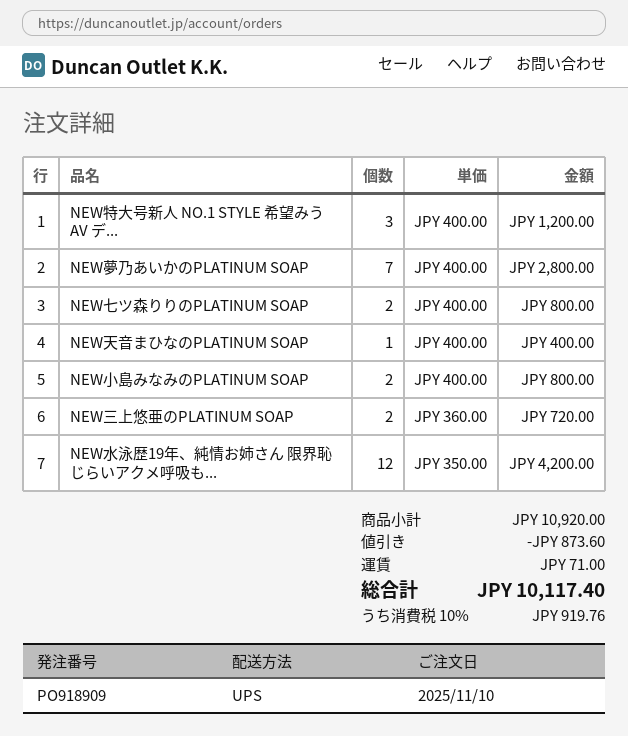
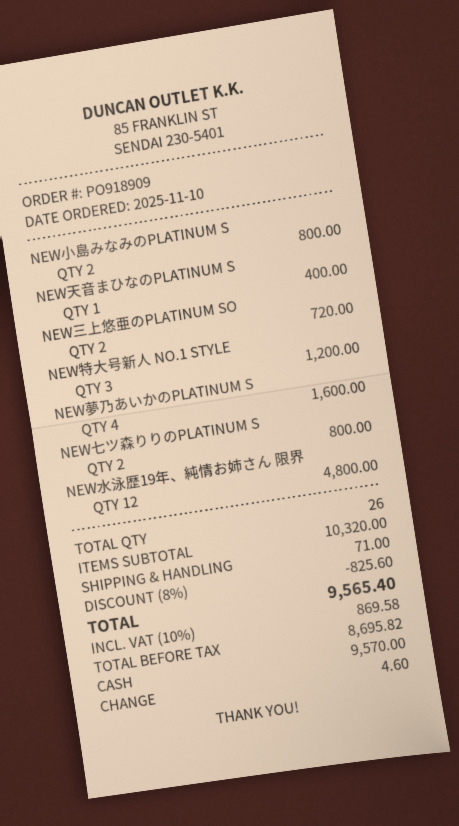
NEW夢乃あいかのPLATINUM SOAP: 7 for 2800.00 -> 4 for 1600.00
NEW水泳歴19年、純情お姉さん 限界恥じらいアクメ呼吸も...: 12 for 4200.00 -> 12 for 4800.00
subtotal: 10920.00 -> 10320.00
discount: 873.60 -> 825.60
tax: 10% = 919.76 -> 10% = 869.58
total: 10117.40 -> 9565.40

